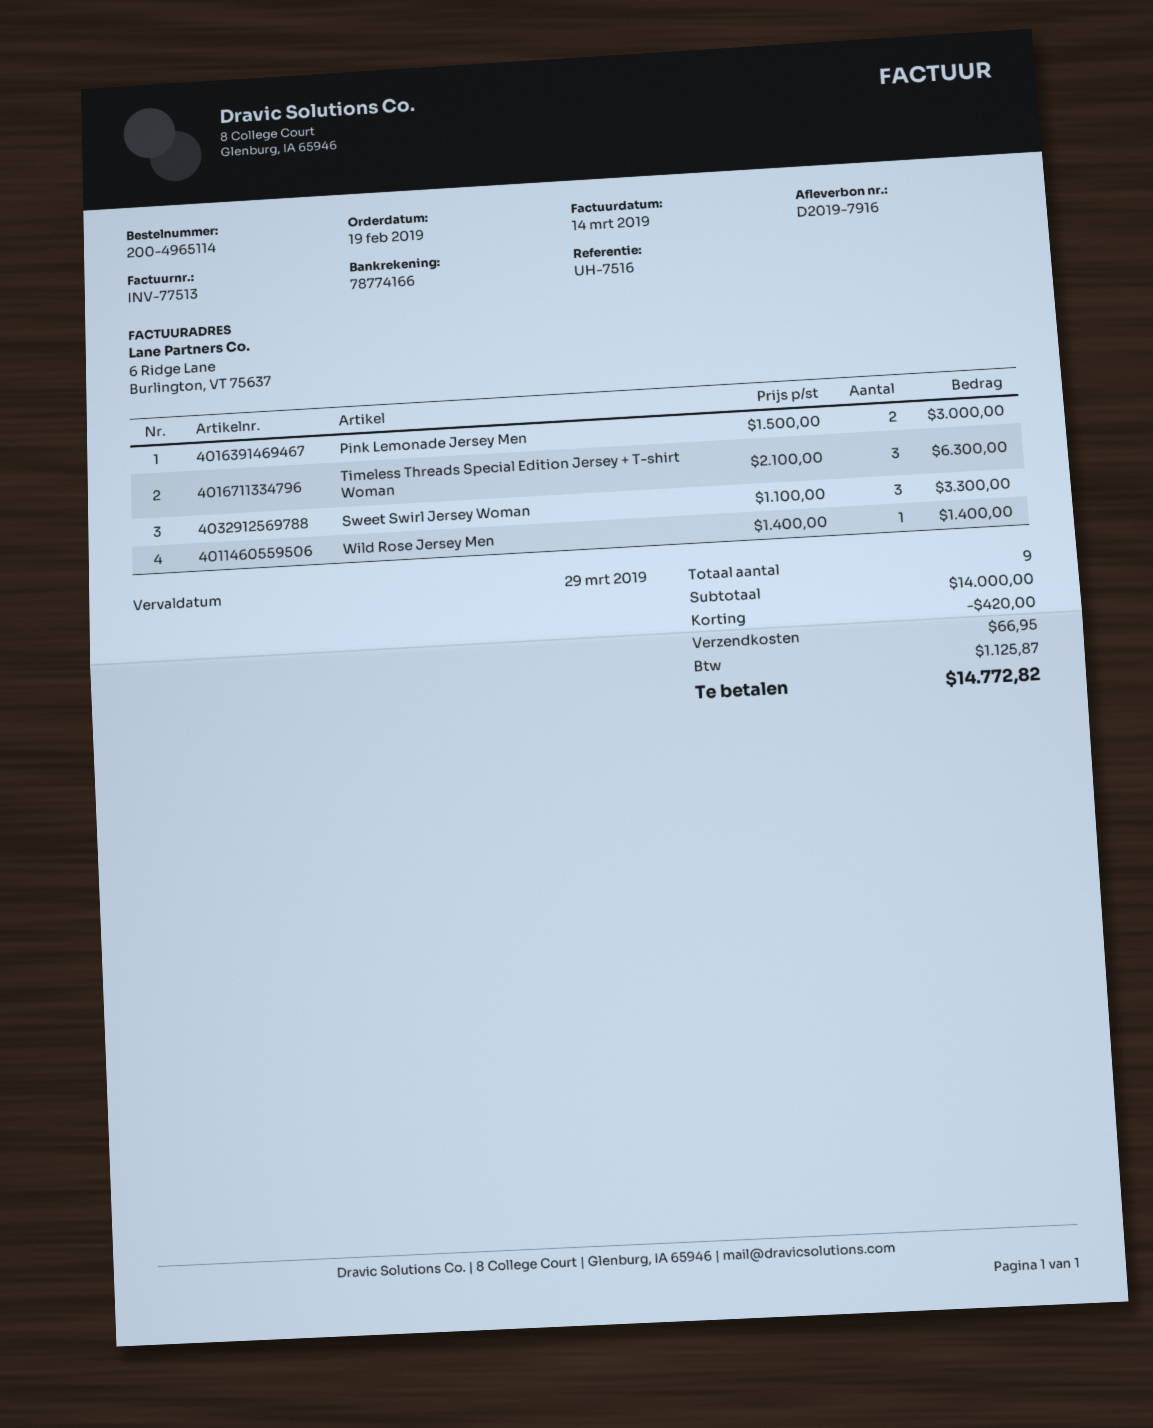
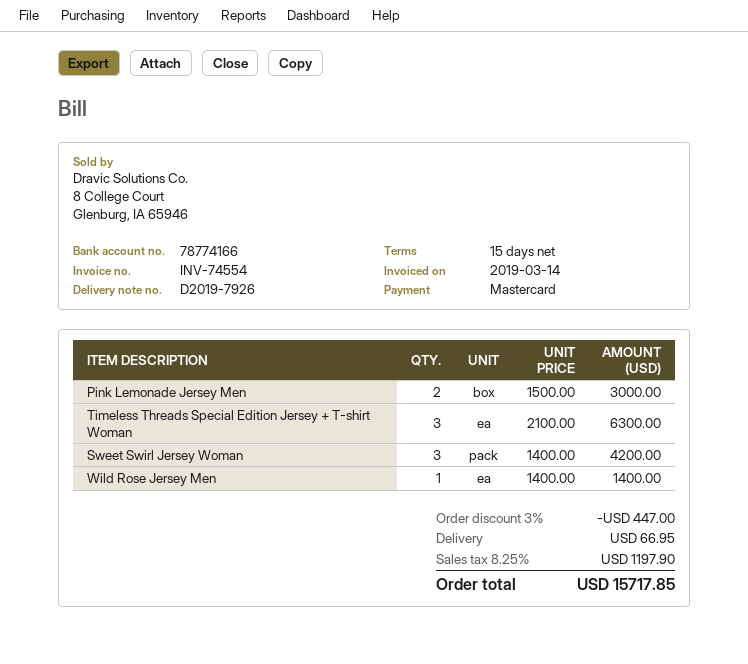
delivery note number: D2019-7916 -> D2019-7926
invoice number: INV-77513 -> INV-74554
Sweet Swirl Jersey Woman: 3 x 1100.00 = 3300.00 -> 3 x 1400.00 = 4200.00
discount: 420.00 -> 447.00
tax: 1125.87 -> 1197.90
total: 14772.82 -> 15717.85

